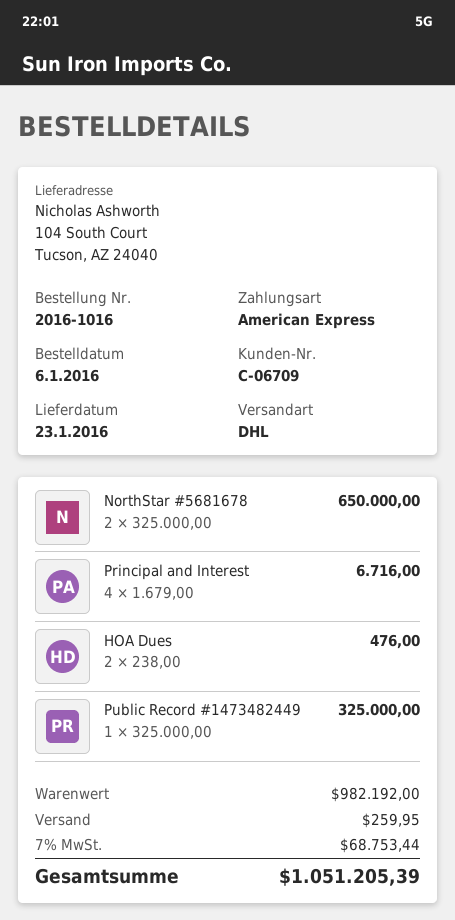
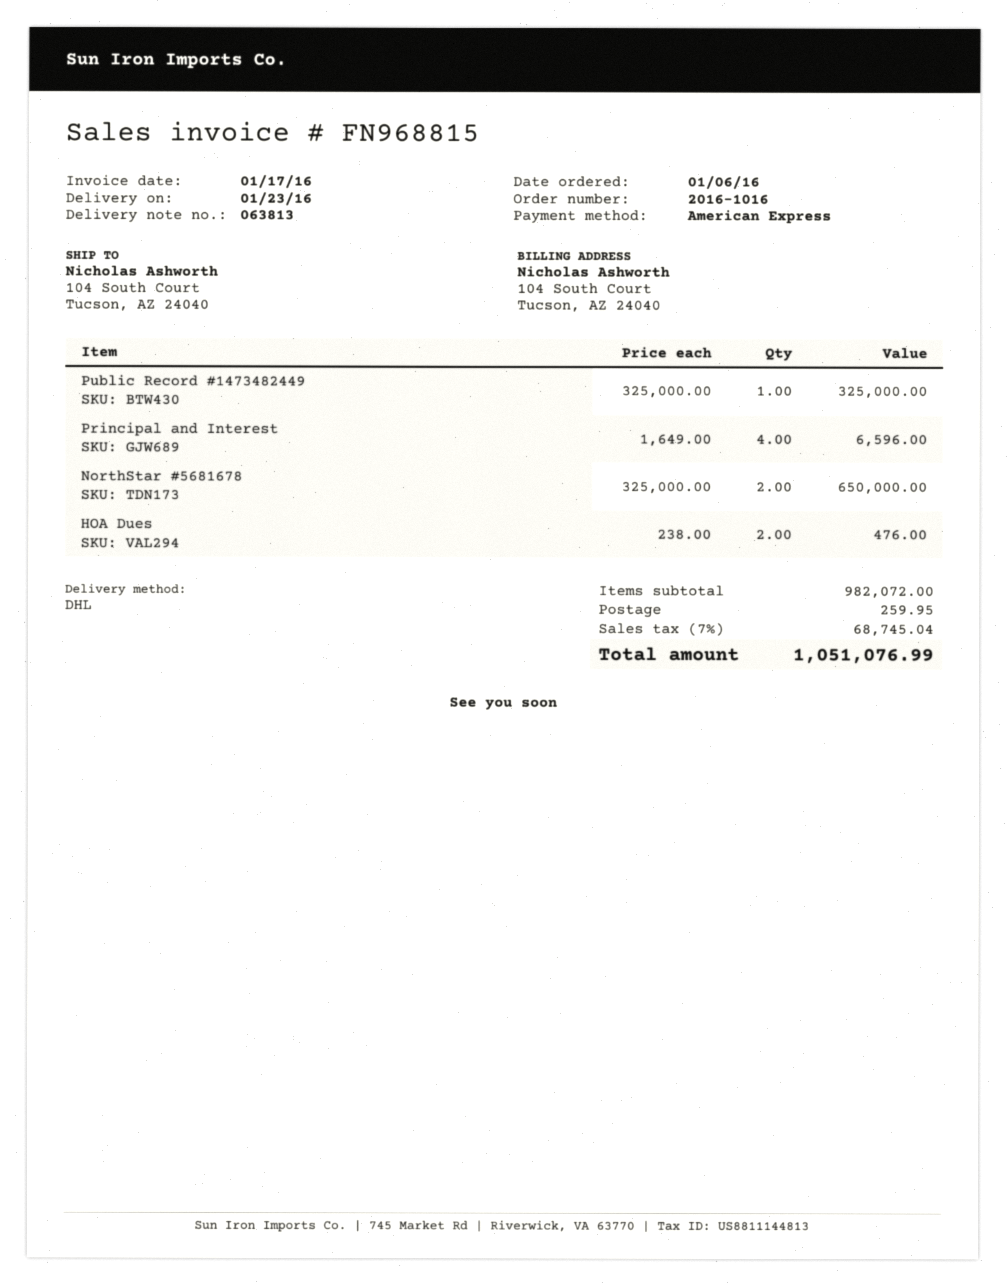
Principal and Interest: 4 x 1679.00 = 6716.00 -> 4 x 1649.00 = 6596.00
subtotal: 982192.00 -> 982072.00
tax: 7% = 68753.44 -> 7% = 68745.04
total: 1051205.39 -> 1051076.99

